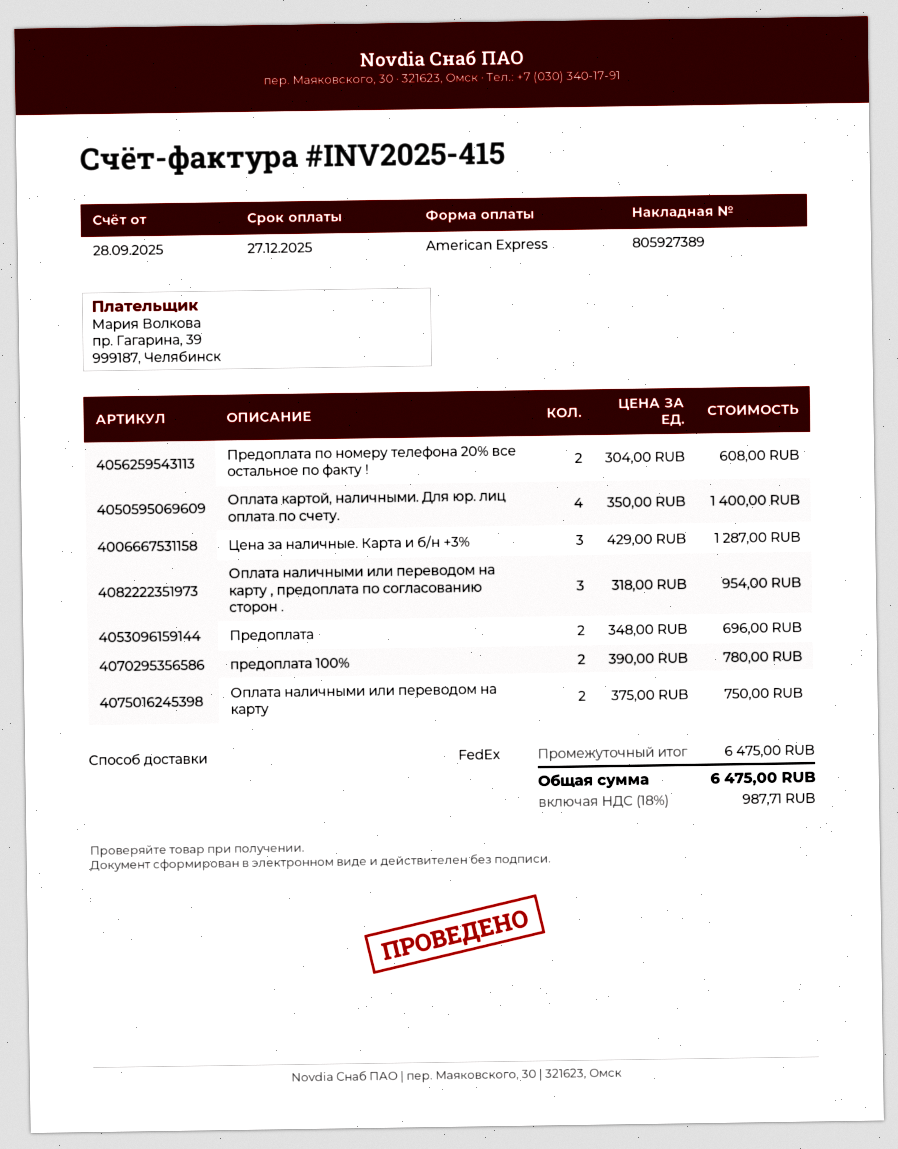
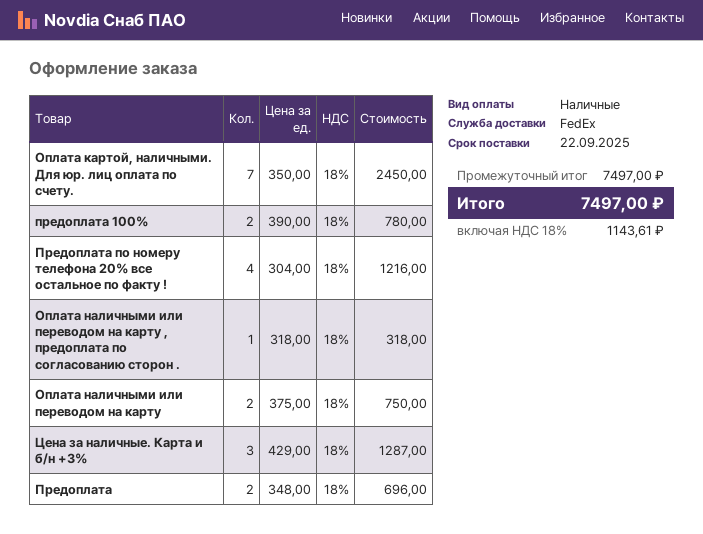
payment method: American Express -> cash
Предоплата по номеру телефона 20% все остальное по факту !: 2 x 304.00 = 608.00 -> 4 x 304.00 = 1216.00
Оплата картой, наличными. Для юр. лиц оплата по счету.: 4 x 350.00 = 1400.00 -> 7 x 350.00 = 2450.00
Оплата наличными или переводом на карту , предоплата по согласованию сторон .: 3 x 318.00 = 954.00 -> 1 x 318.00 = 318.00
subtotal: 6475.00 -> 7497.00
tax: 18% = 987.71 -> 18% = 1143.61
total: 6475.00 -> 7497.00

